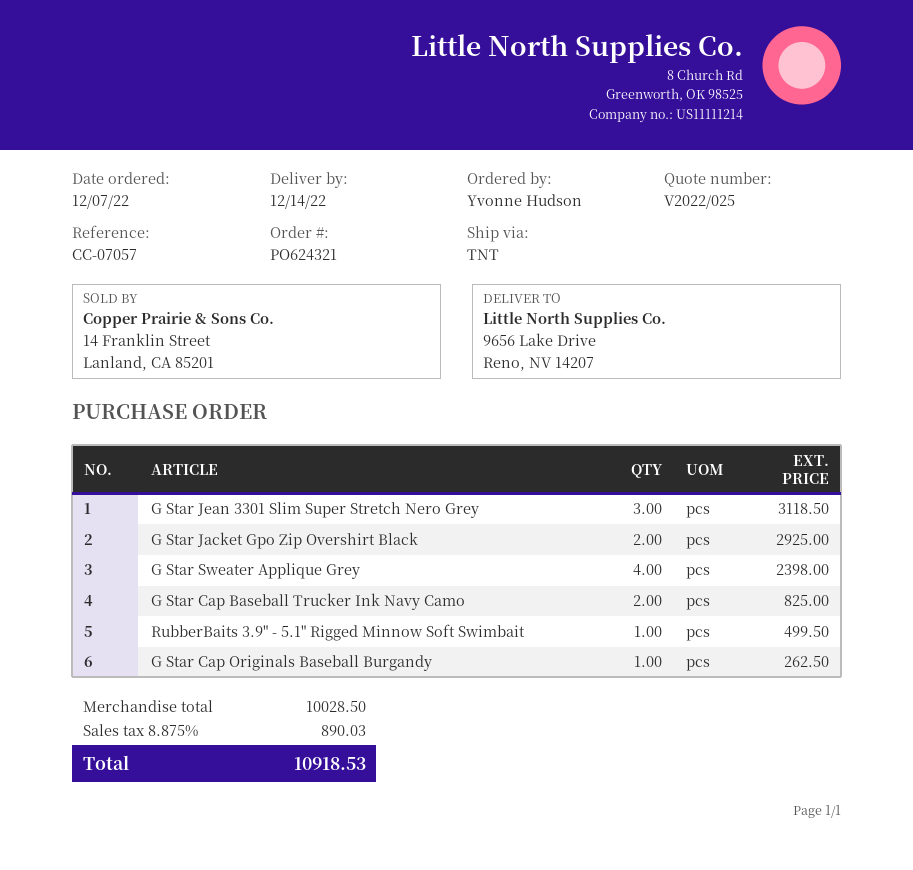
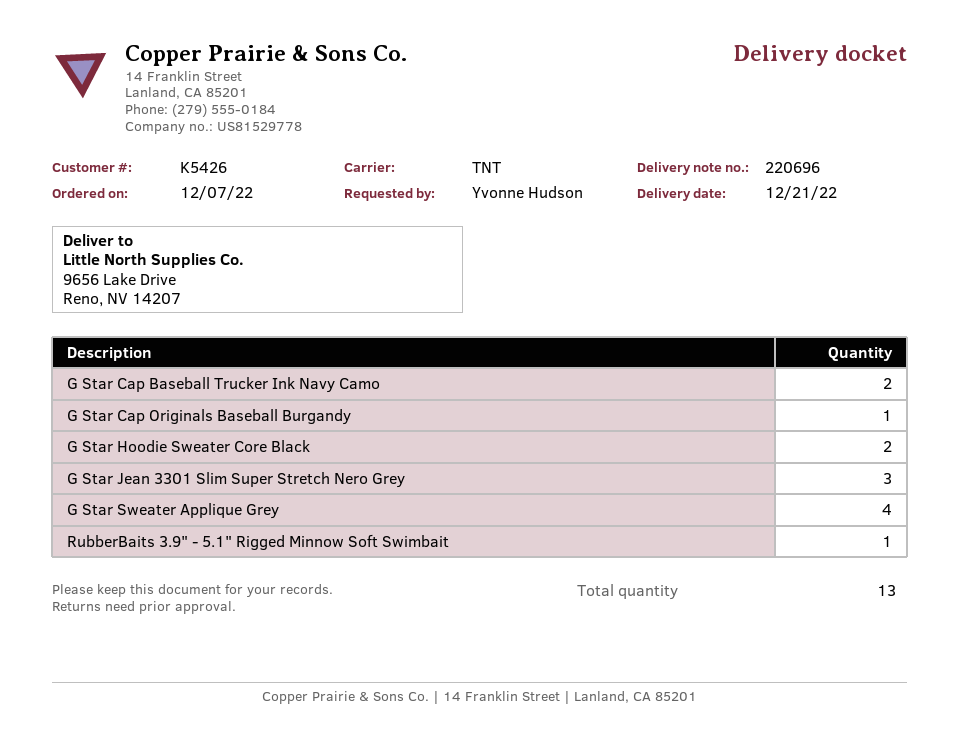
delivery date: 2022-12-14 -> 2022-12-21
G Star Jacket Gpo Zip Overshirt Black: 2 -> none
G Star Hoodie Sweater Core Black: none -> 2

